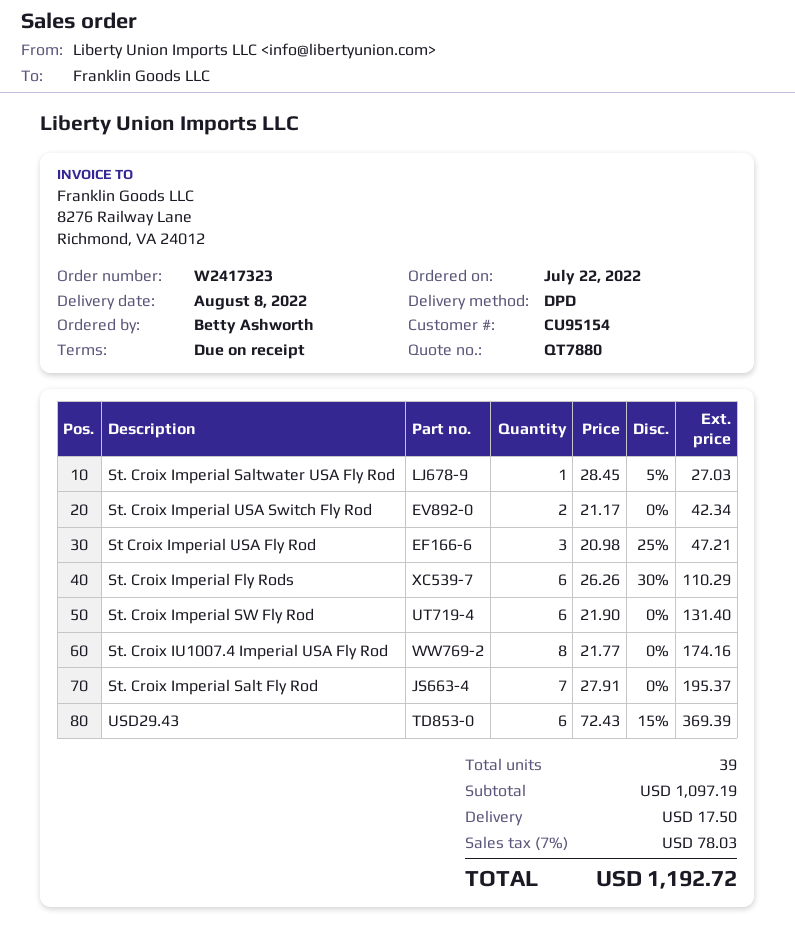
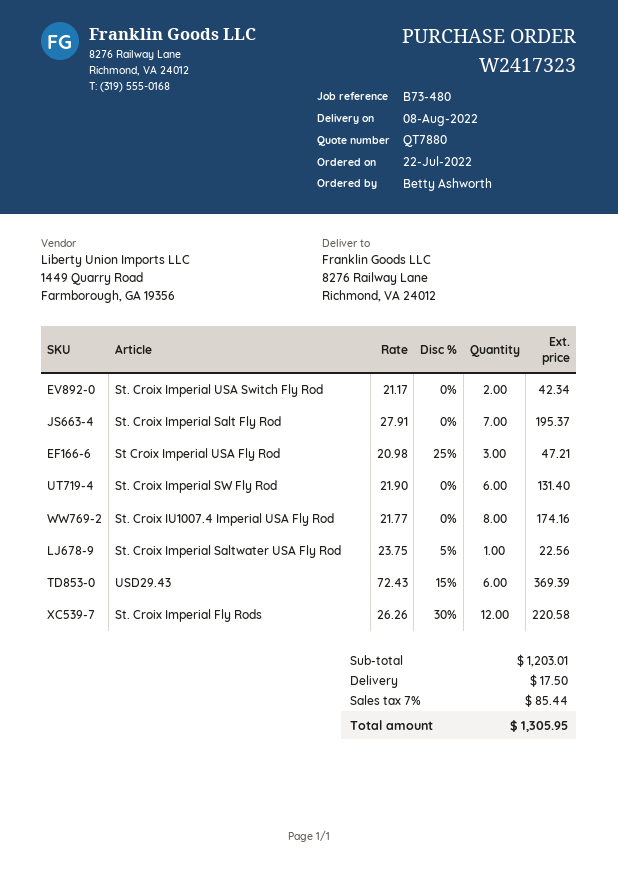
St. Croix Imperial Saltwater USA Fly Rod: 1 x 28.45 - 5% = 27.03 -> 1 x 23.75 - 5% = 22.56
St. Croix Imperial Fly Rods: 6 x 26.26 - 30% = 110.29 -> 12 x 26.26 - 30% = 220.58
subtotal: 1097.19 -> 1203.01
tax: 7% = 78.03 -> 7% = 85.44
total: 1192.72 -> 1305.95

